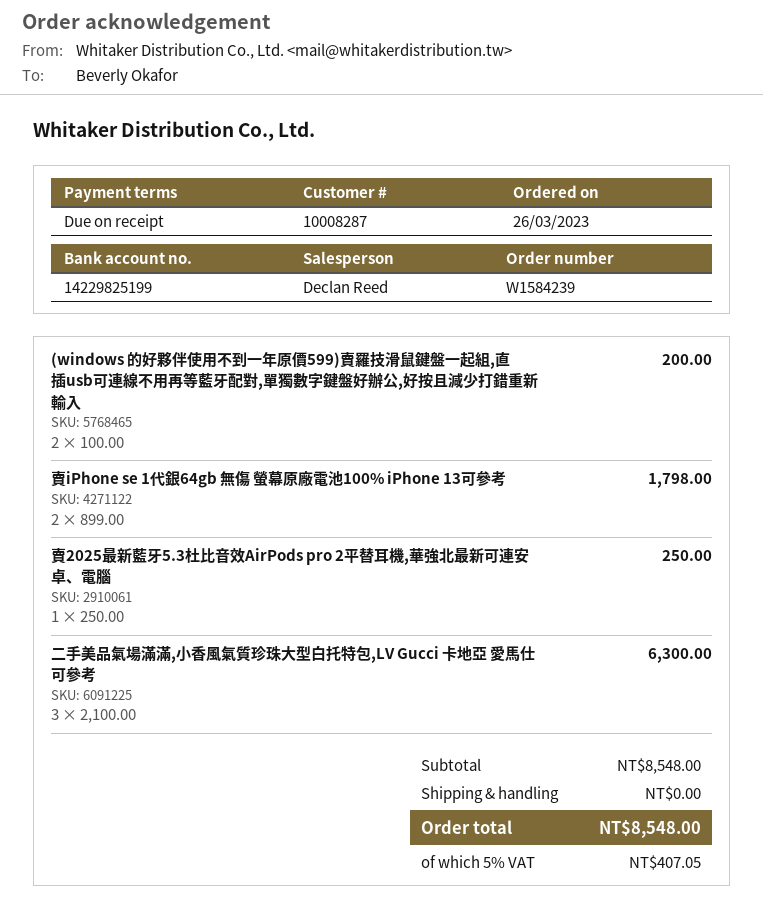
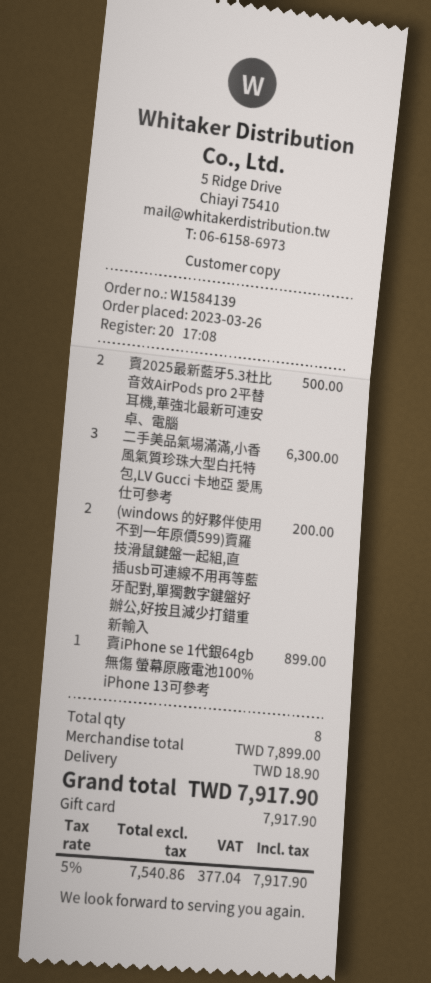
order number: W1584239 -> W1584139
賣iPhone se 1代銀64gb 無傷 螢幕原廠電池100% iPhone 13可參考: 2 for 1798.00 -> 1 for 899.00
賣2025最新藍牙5.3杜比音效AirPods pro 2平替耳機,華強北最新可連安卓、電腦: 1 for 250.00 -> 2 for 500.00
subtotal: 8548.00 -> 7899.00
shipping: 0.00 -> 18.90
tax: 5% = 407.05 -> 5% = 377.04
total: 8548.00 -> 7917.90

